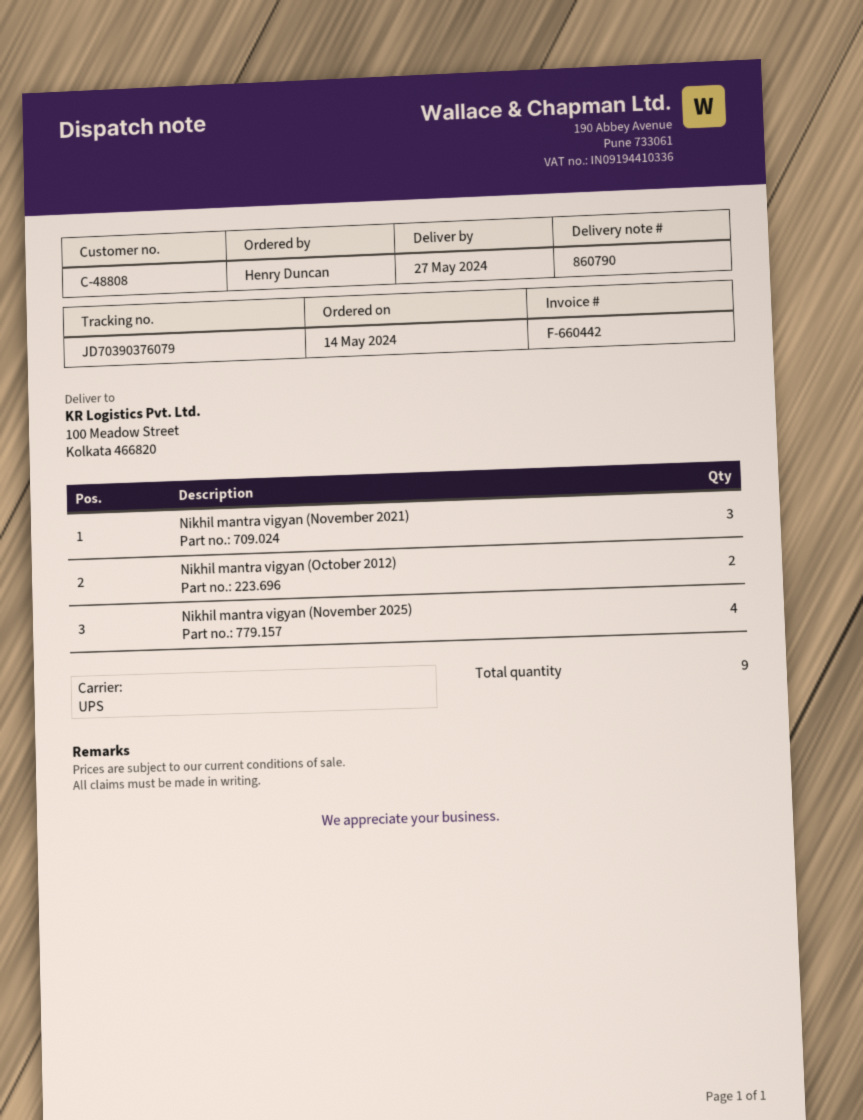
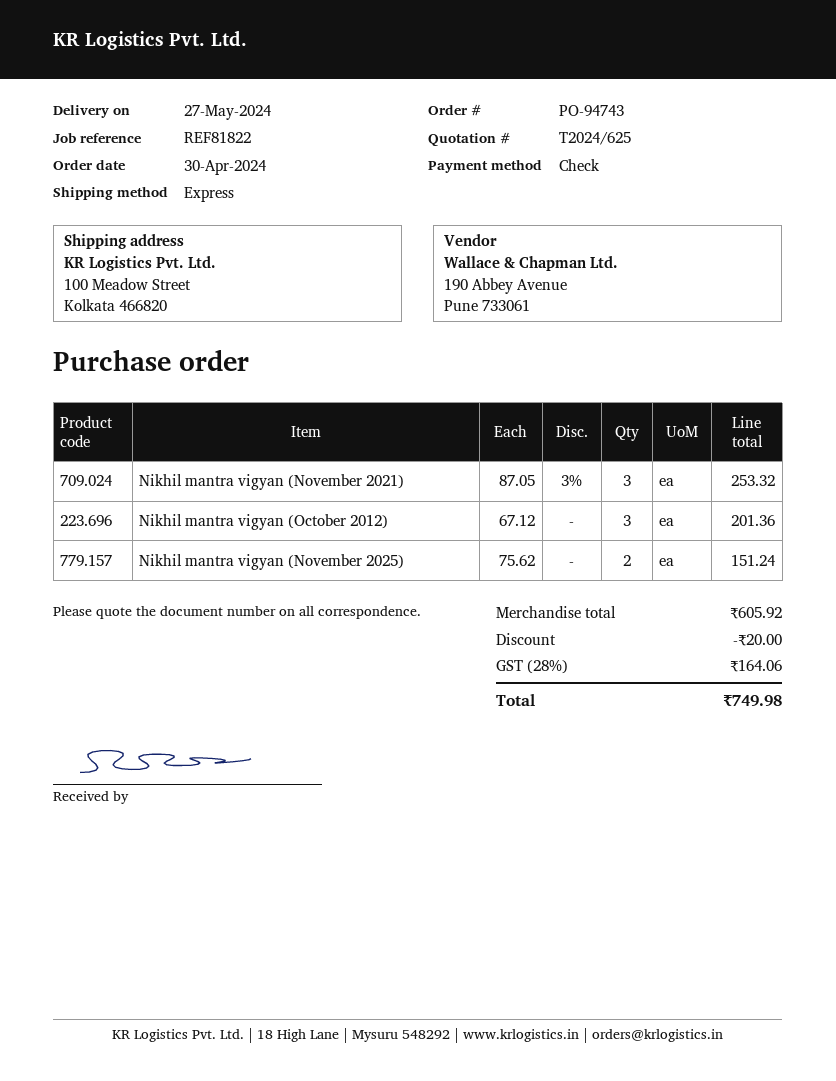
order date: 2024-05-14 -> 2024-04-30
shipping method: UPS -> express
Nikhil mantra vigyan (October 2012): 2 -> 3
Nikhil mantra vigyan (November 2025): 4 -> 2

